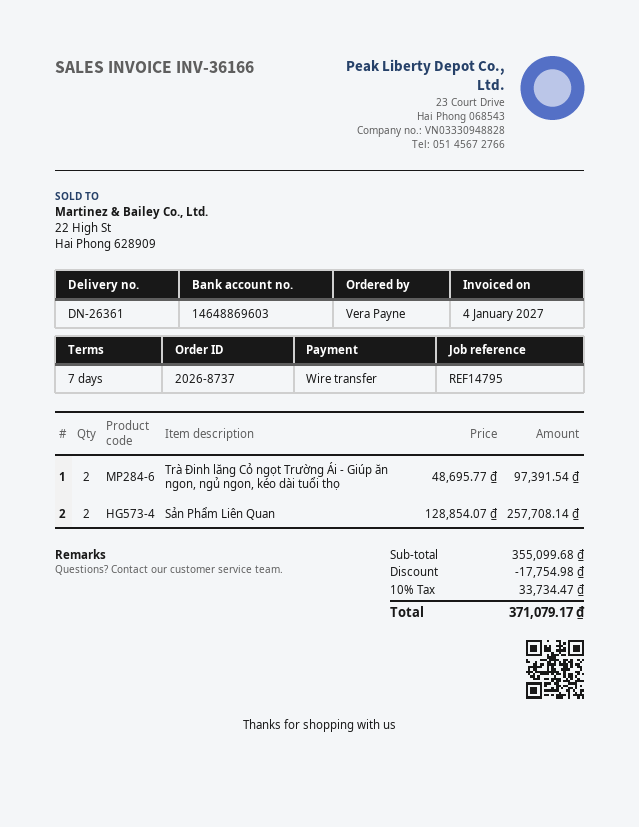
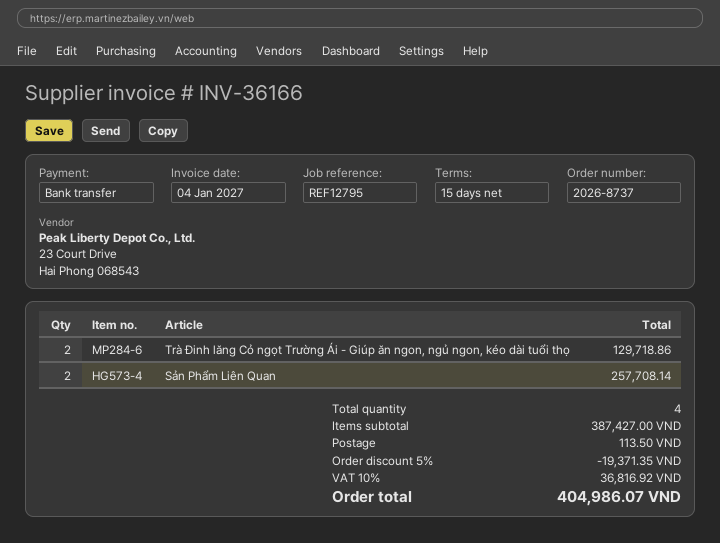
payment terms: 7 days -> 15 days
reference: REF14795 -> REF12795
Trà Đinh lăng Cỏ ngọt Trường Ái - Giúp ăn ngon, ngủ ngon, kéo dài tuổi thọ: 2 for 97391.54 -> 2 for 129718.86
subtotal: 355099.68 -> 387427.00
discount: 17754.98 -> 19371.35
shipping: none -> 113.50
tax: 10% = 33734.47 -> 10% = 36816.92
total: 371079.17 -> 404986.07

